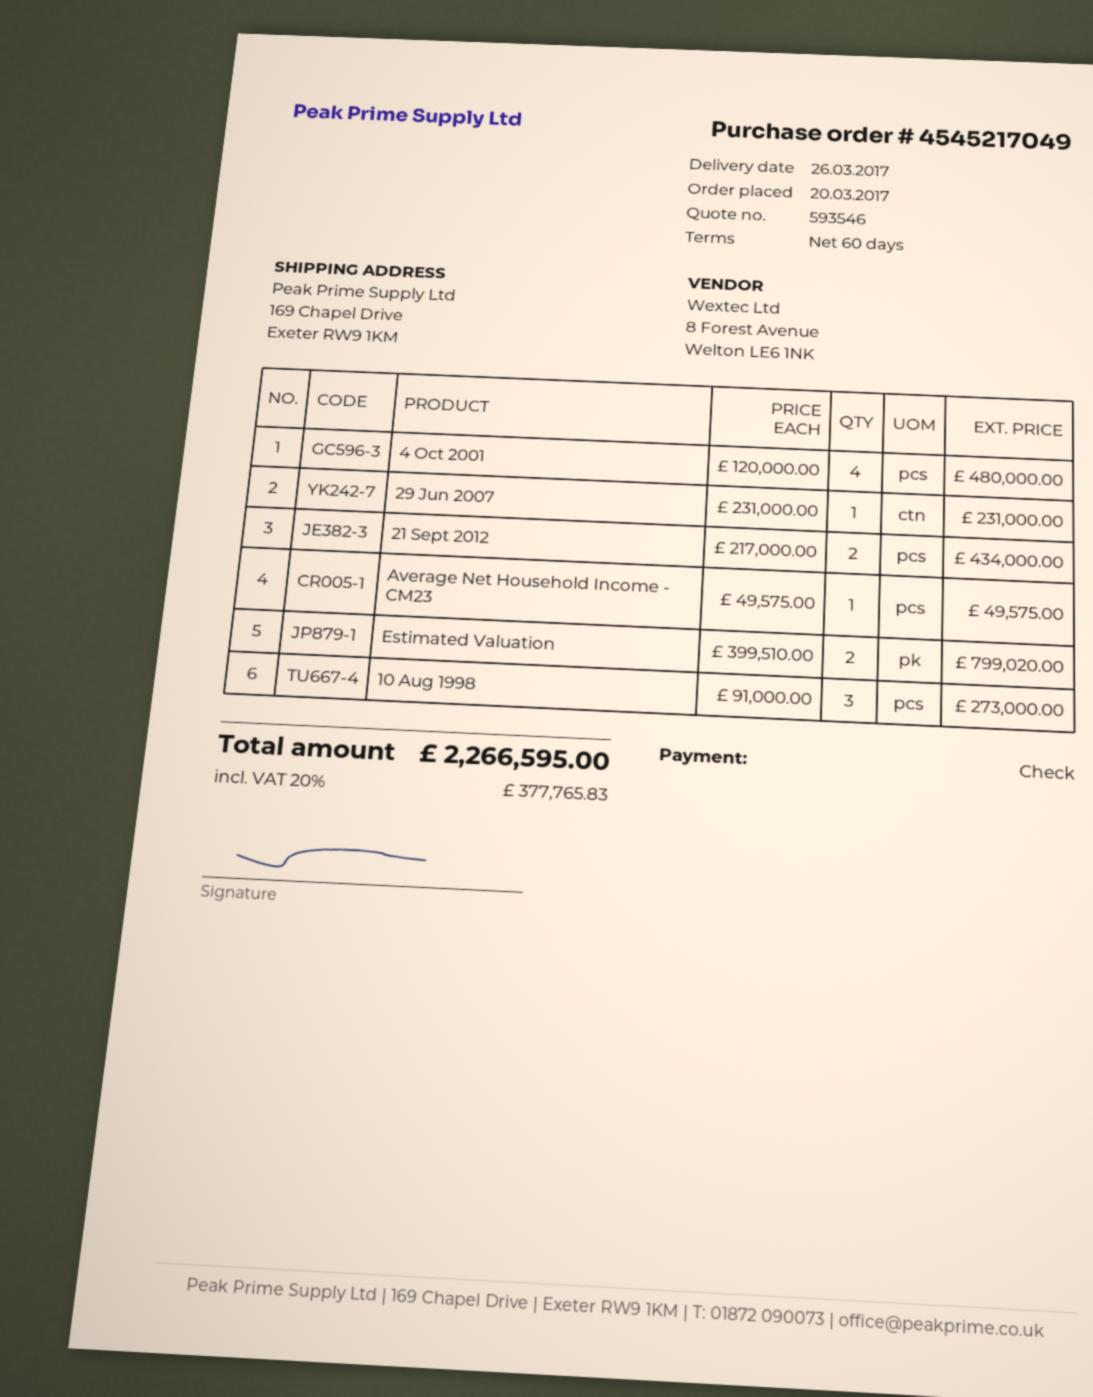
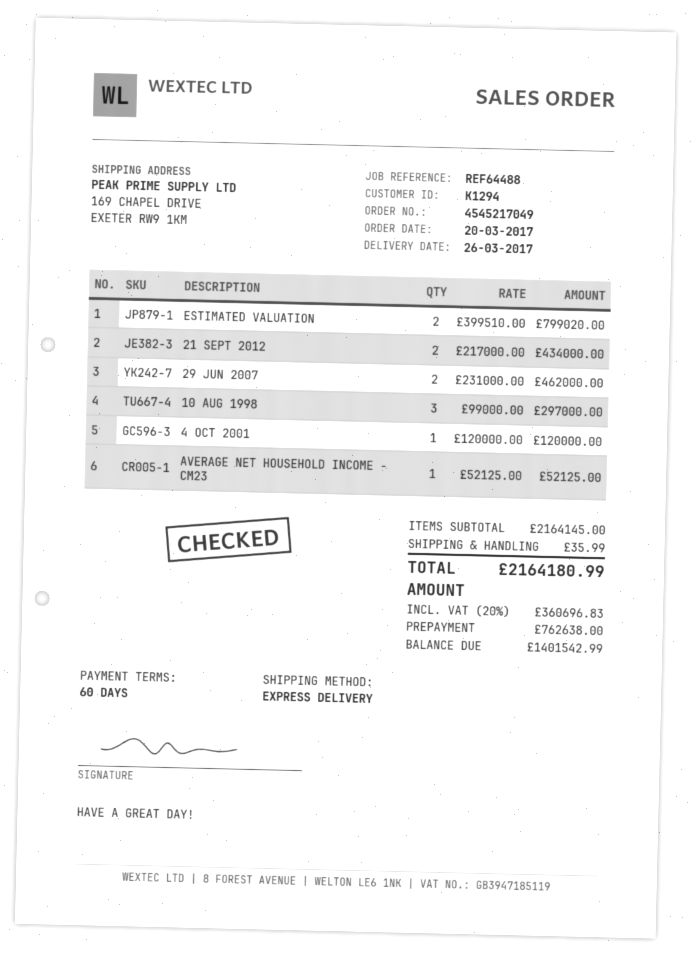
4 Oct 2001: 4 x 120000.00 = 480000.00 -> 1 x 120000.00 = 120000.00
29 Jun 2007: 1 x 231000.00 = 231000.00 -> 2 x 231000.00 = 462000.00
Average Net Household Income - CM23: 1 x 49575.00 = 49575.00 -> 1 x 52125.00 = 52125.00
10 Aug 1998: 3 x 91000.00 = 273000.00 -> 3 x 99000.00 = 297000.00
shipping: none -> 35.99
tax: 20% = 377765.83 -> 20% = 360696.83
total: 2266595.00 -> 2164180.99

